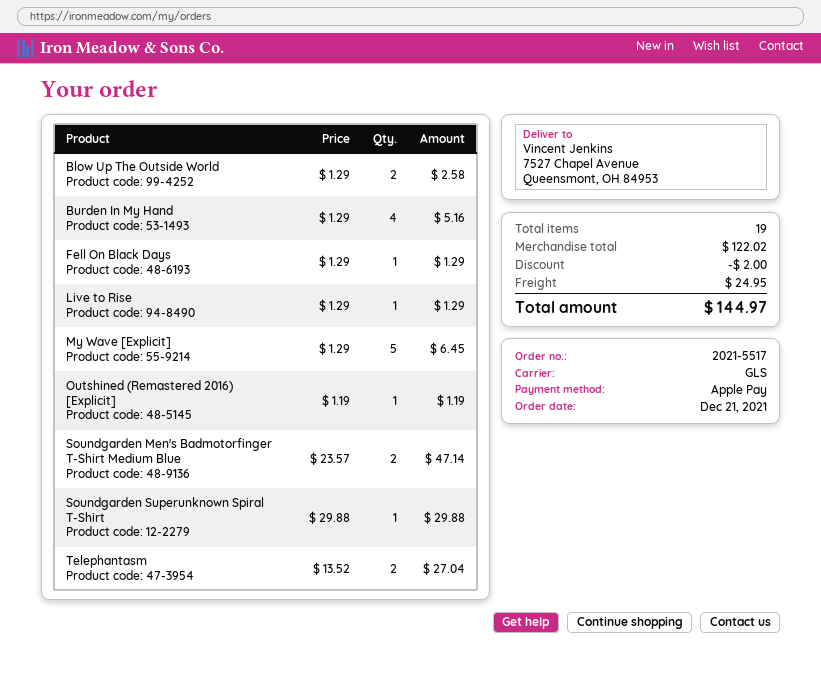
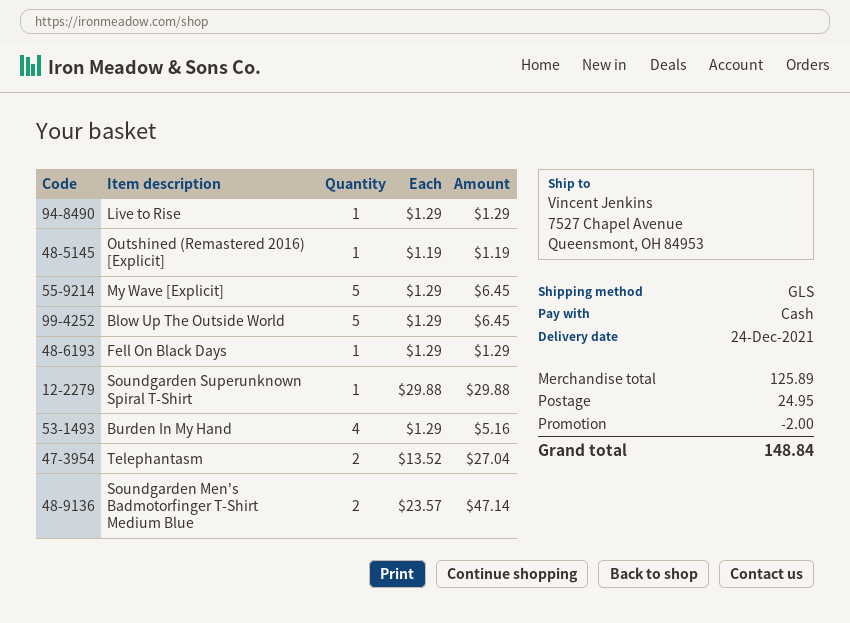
payment method: Apple Pay -> cash
Blow Up The Outside World: 2 x 1.29 = 2.58 -> 5 x 1.29 = 6.45
subtotal: 122.02 -> 125.89
total: 144.97 -> 148.84

